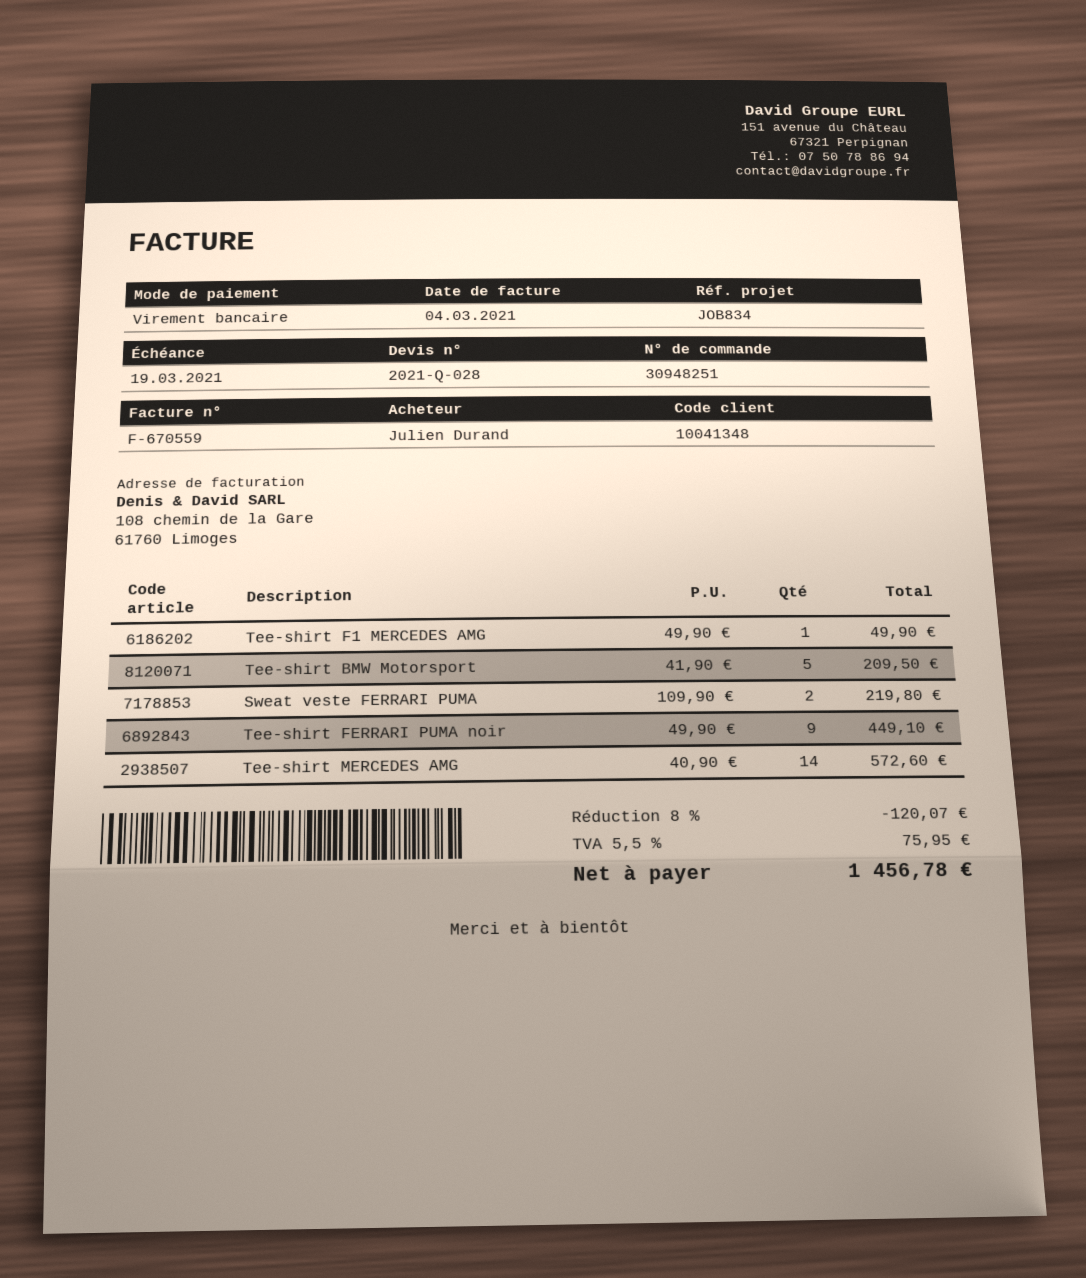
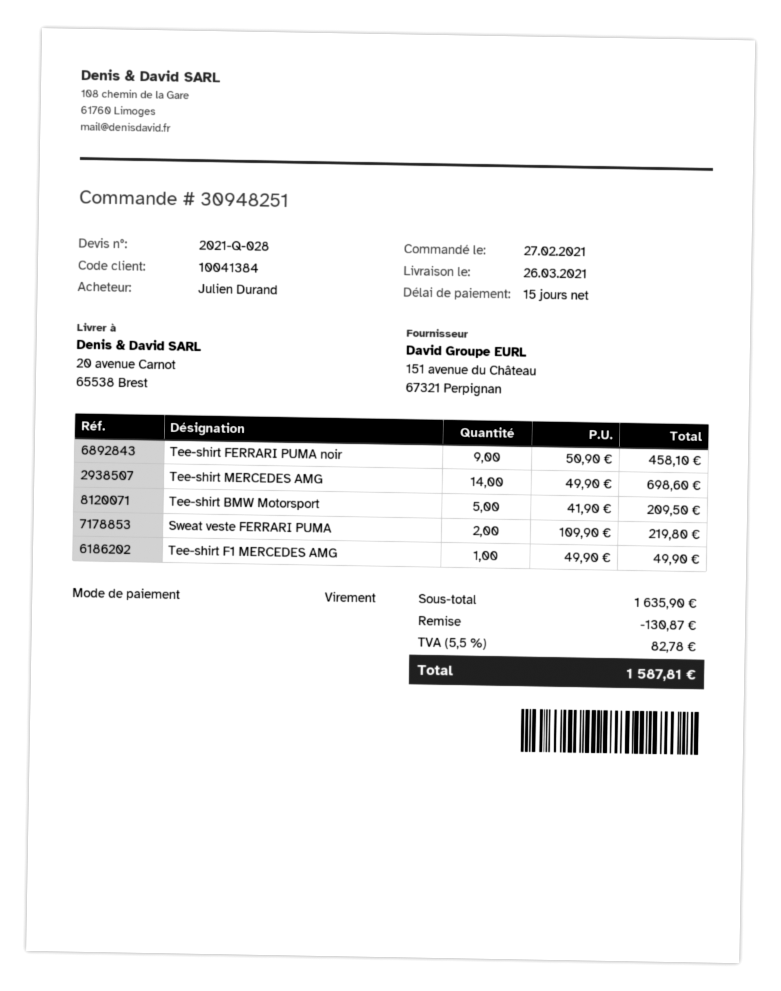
customer number: 10041348 -> 10041384
Tee-shirt FERRARI PUMA noir: 9 x 49.90 = 449.10 -> 9 x 50.90 = 458.10
Tee-shirt MERCEDES AMG: 14 x 40.90 = 572.60 -> 14 x 49.90 = 698.60
discount: 120.07 -> 130.87
tax: 5.5% = 75.95 -> 5.5% = 82.78
total: 1456.78 -> 1587.81

